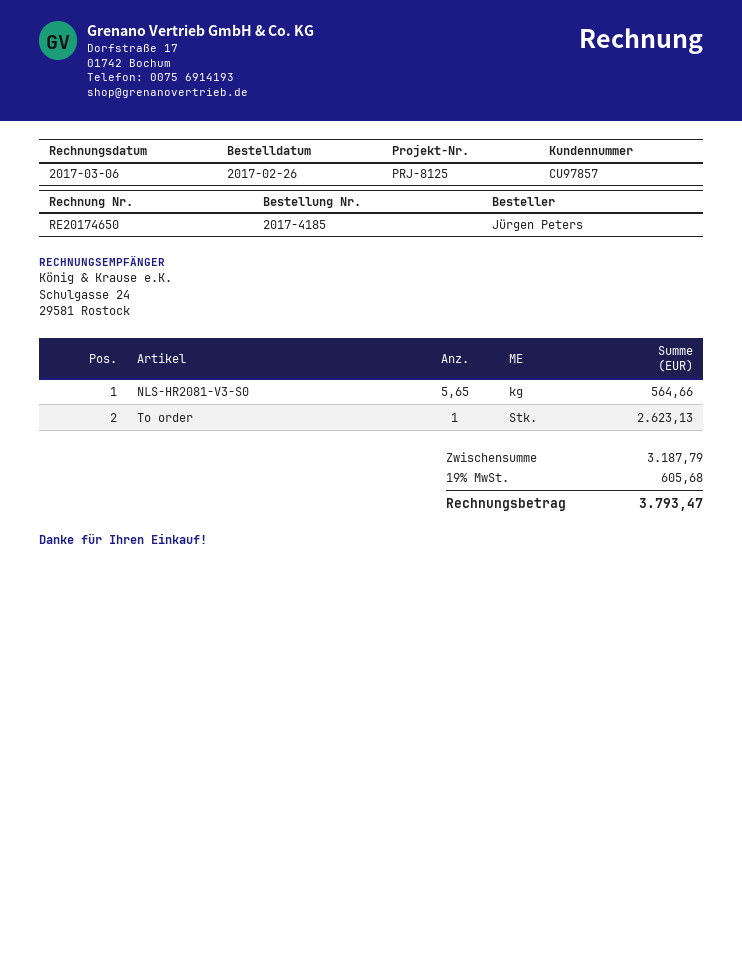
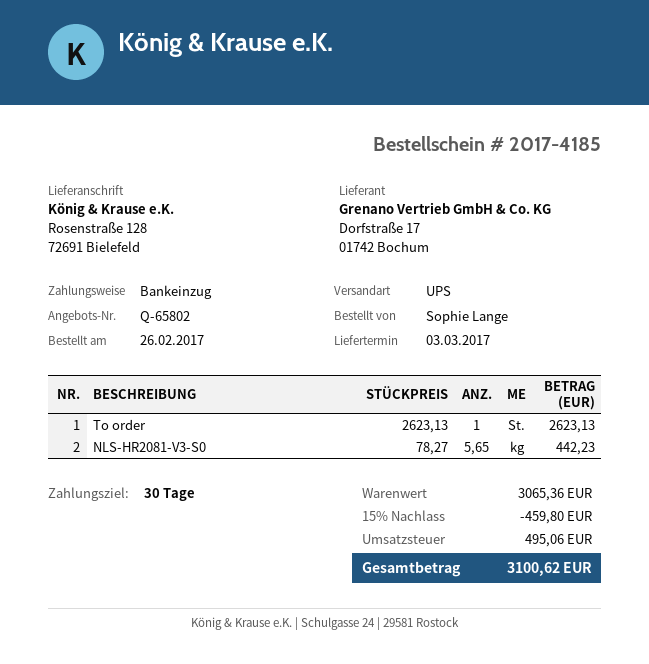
ordered by: Jürgen Peters -> Sophie Lange
NLS-HR2081-V3-S0: 5.65 for 564.66 -> 5.65 for 442.23
subtotal: 3187.79 -> 3065.36
discount: none -> 15% = 459.80
tax: 605.68 -> 495.06
total: 3793.47 -> 3100.62

